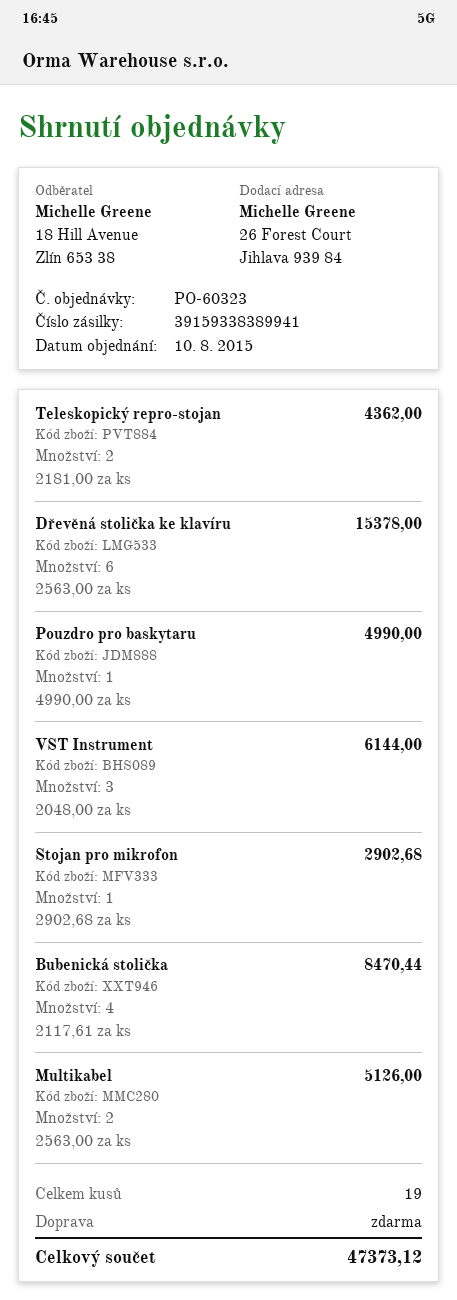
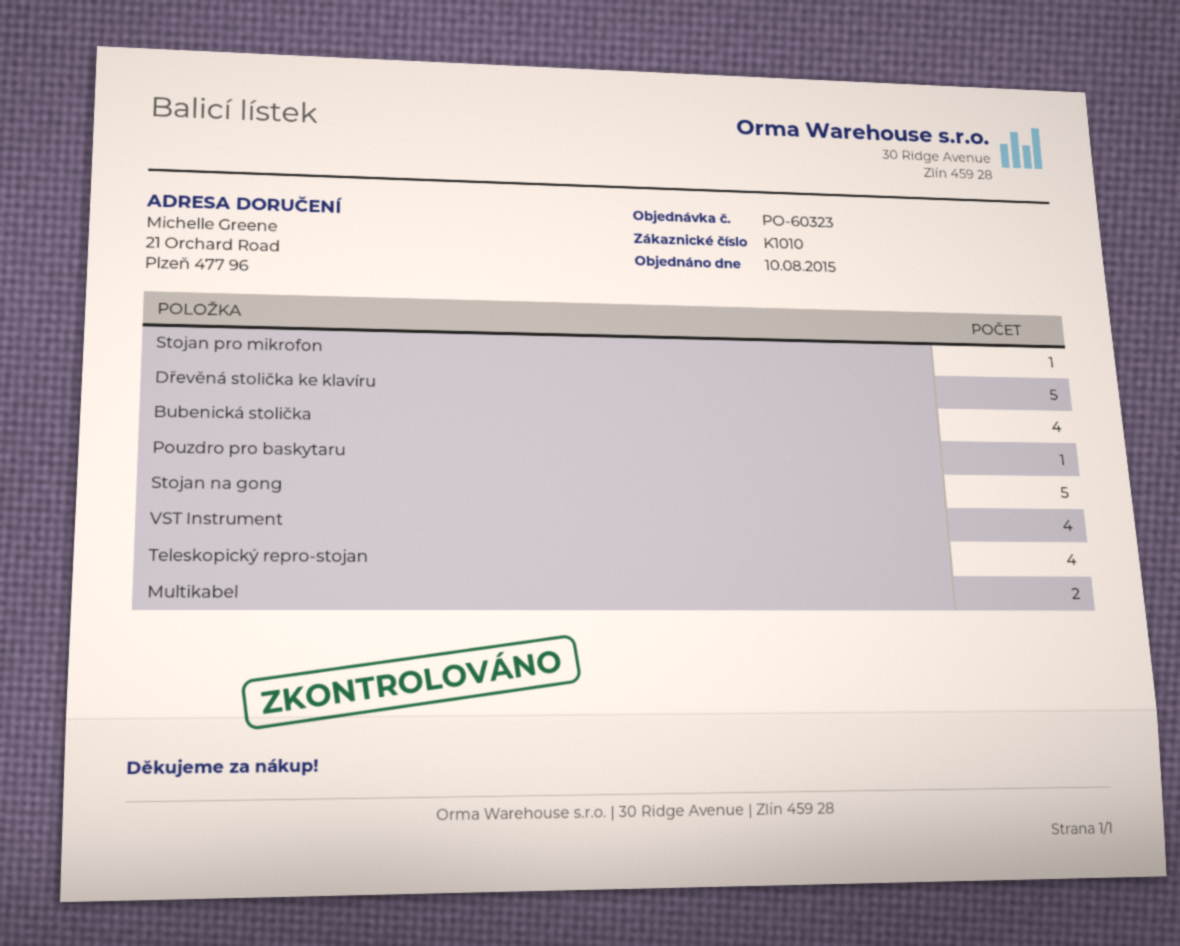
ship to: 26 Forest Court, Jihlava 939 84 -> 21 Orchard Road, Plzeň 477 96
Teleskopický repro-stojan: 2 -> 4
Dřevěná stolička ke klavíru: 6 -> 5
VST Instrument: 3 -> 4
Stojan na gong: none -> 5

